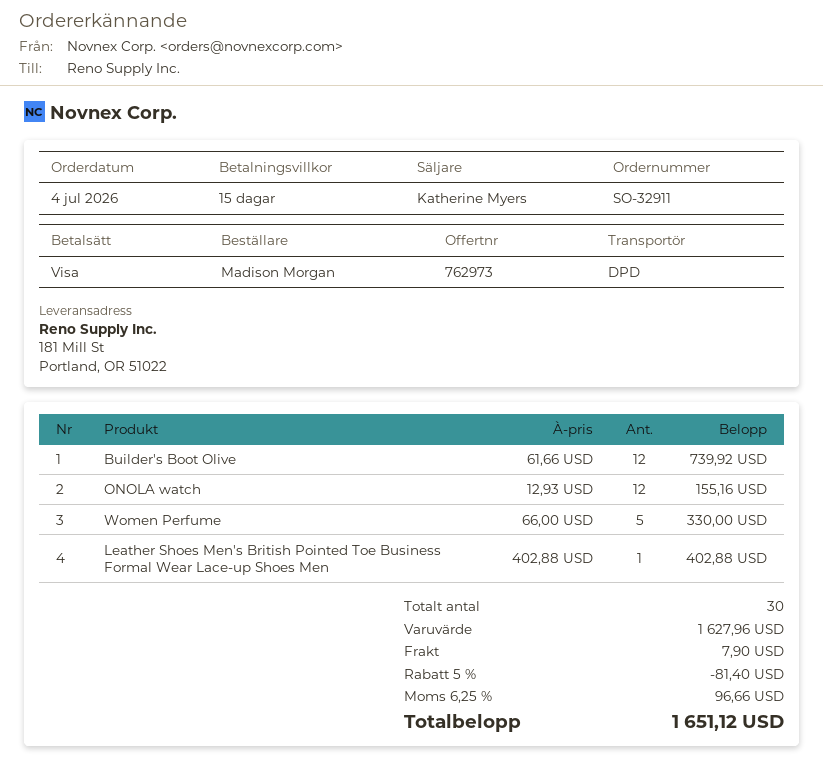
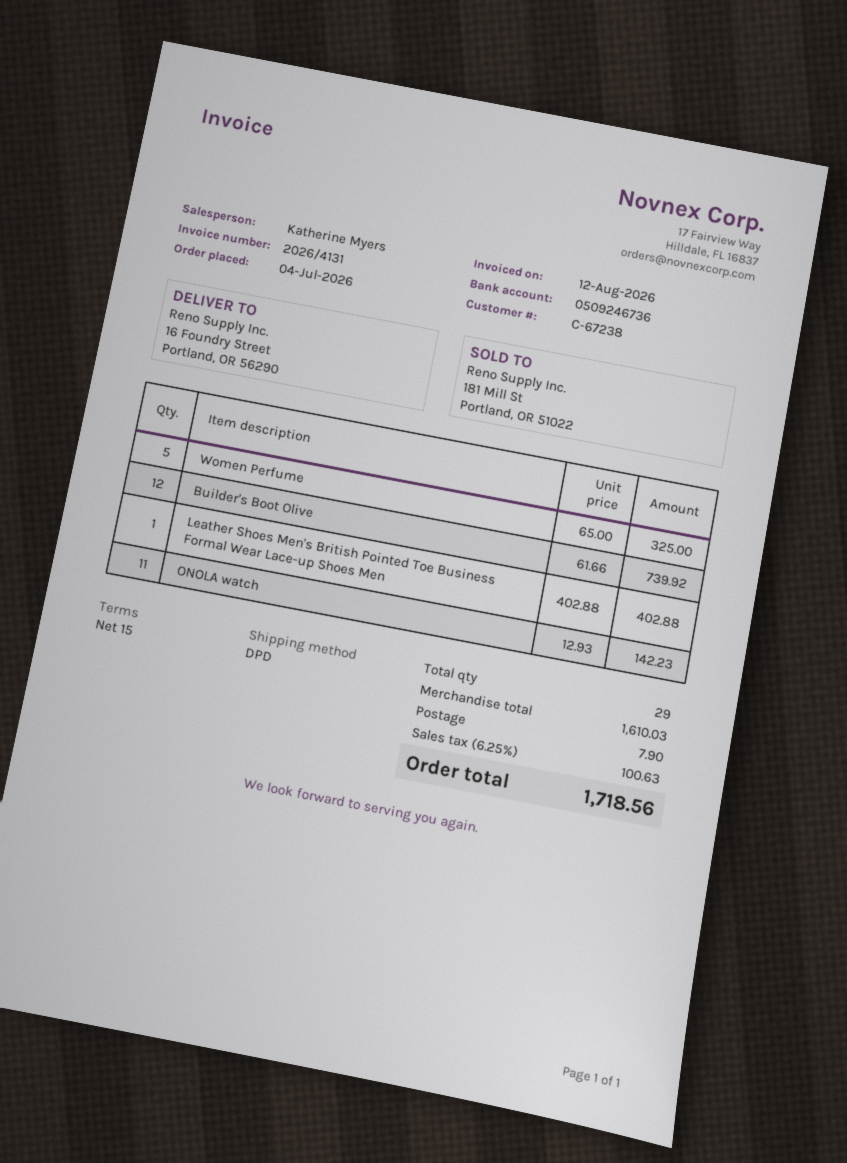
ship to: 181 Mill St, Portland, OR 51022 -> 16 Foundry Street, Portland, OR 56290
ONOLA watch: 12 x 12.93 = 155.16 -> 11 x 12.93 = 142.23
Women Perfume: 5 x 66.00 = 330.00 -> 5 x 65.00 = 325.00
total quantity: 30 -> 29
subtotal: 1627.96 -> 1610.03
discount: 5% = 81.40 -> none
tax: 6.25% = 96.66 -> 6.25% = 100.63
total: 1651.12 -> 1718.56

